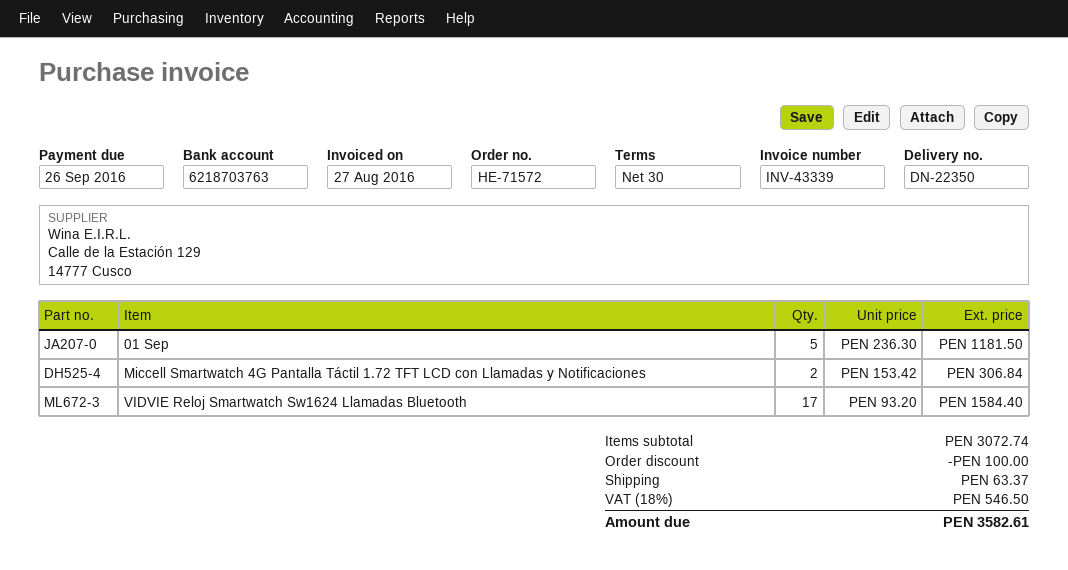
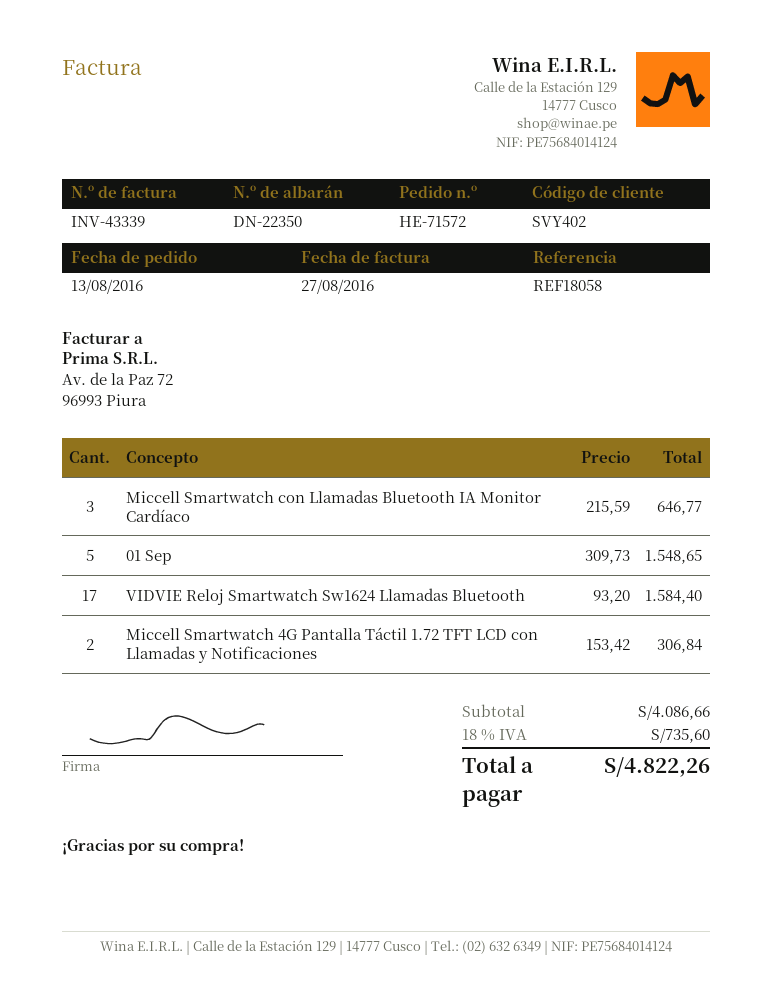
01 Sep: 5 x 236.30 = 1181.50 -> 5 x 309.73 = 1548.65
Miccell Smartwatch con Llamadas Bluetooth IA Monitor Cardíaco: none -> 3 x 215.59 = 646.77
subtotal: 3072.74 -> 4086.66
discount: 100.00 -> none
shipping: 63.37 -> none
tax: 18% = 546.50 -> 18% = 735.60
total: 3582.61 -> 4822.26

